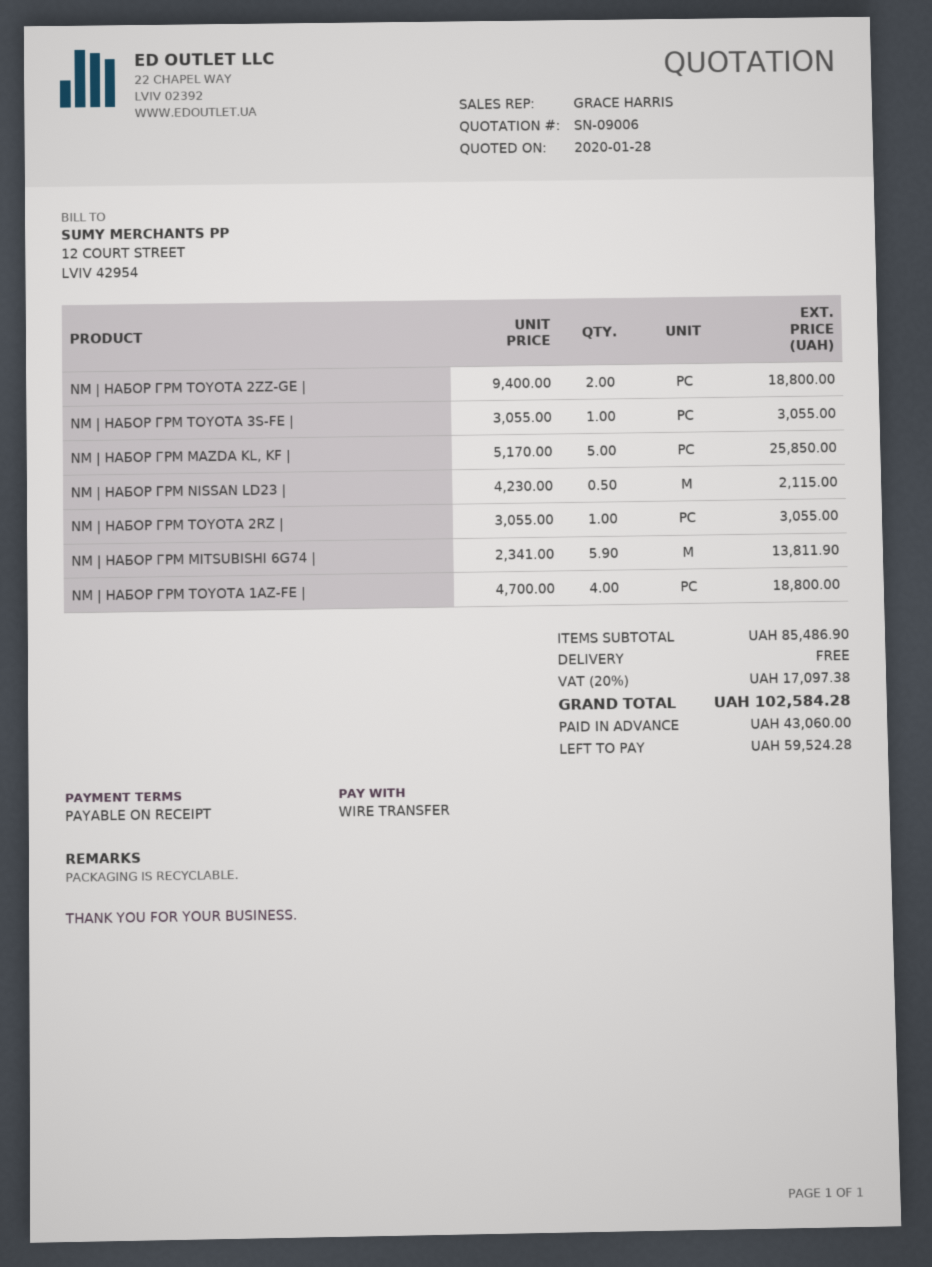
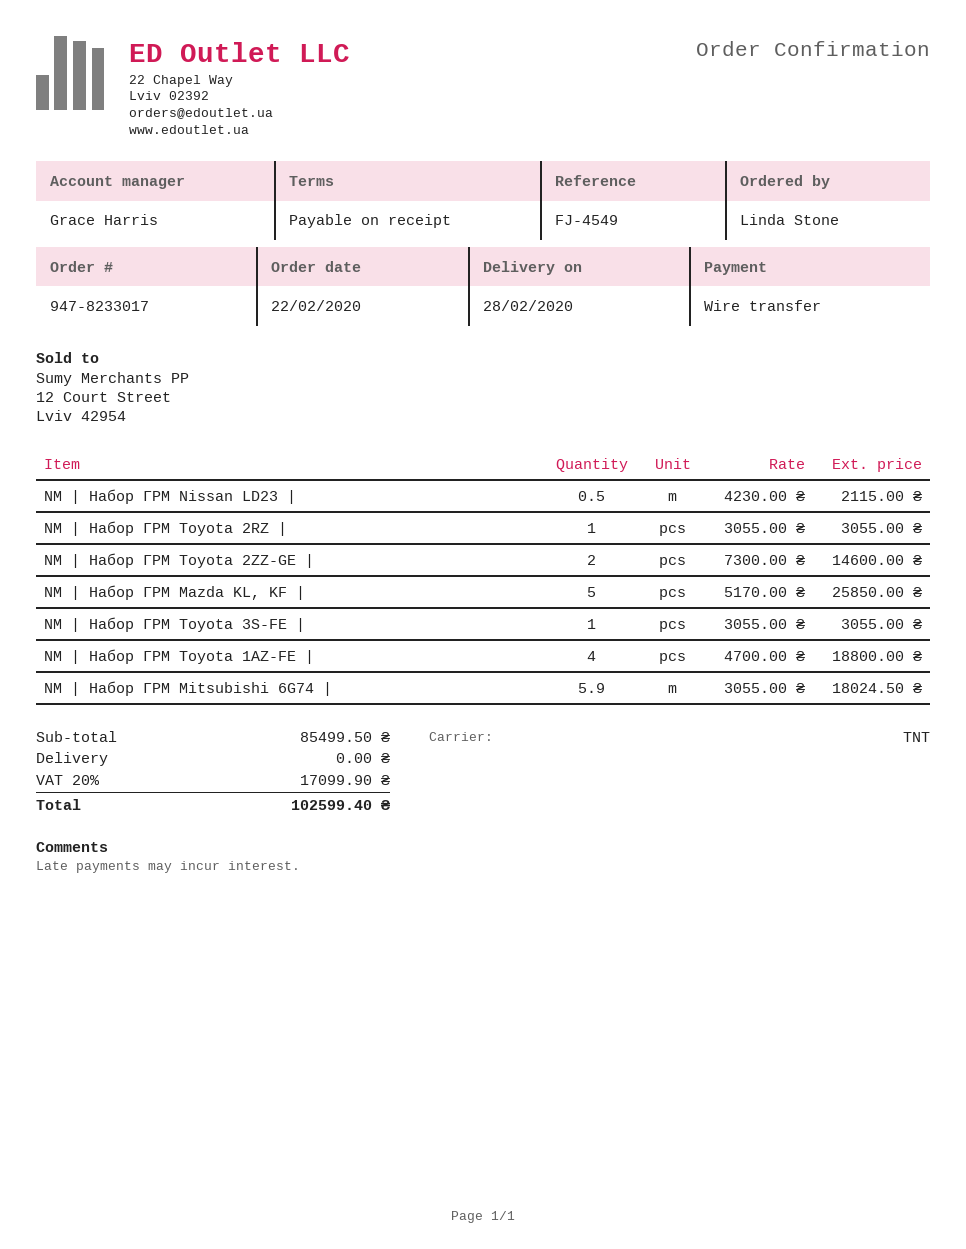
NM | НАБОР ГРМ TOYOTA 2ZZ-GE |: 2 x 9400.00 = 18800.00 -> 2 x 7300.00 = 14600.00
NM | НАБОР ГРМ MITSUBISHI 6G74 |: 5.9 x 2341.00 = 13811.90 -> 5.9 x 3055.00 = 18024.50
subtotal: 85486.90 -> 85499.50
tax: 20% = 17097.38 -> 20% = 17099.90
total: 102584.28 -> 102599.40

